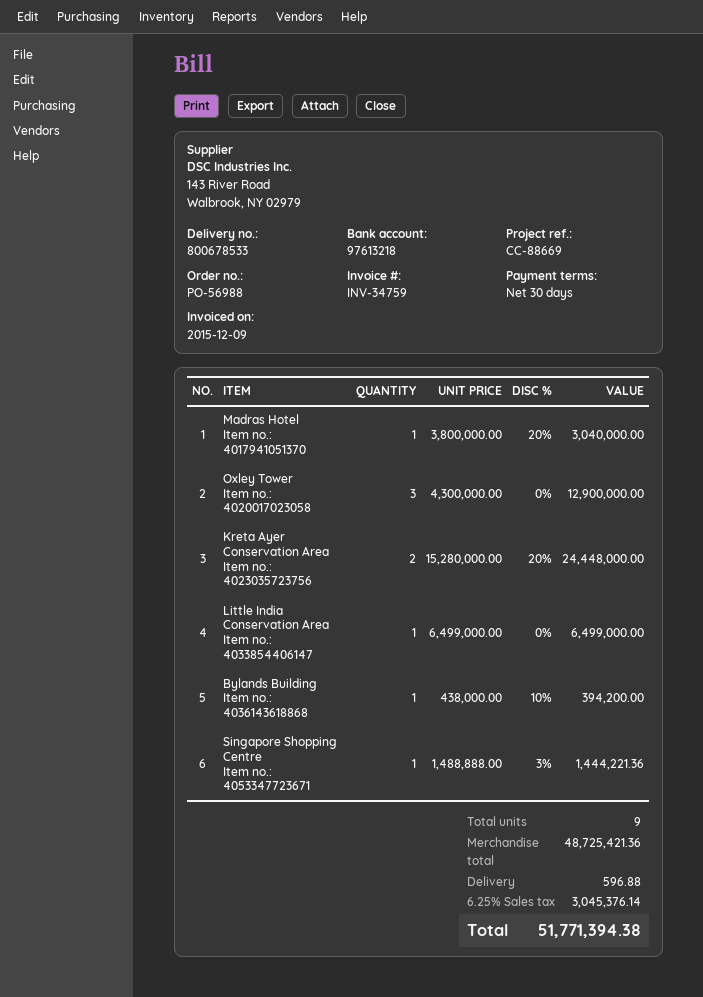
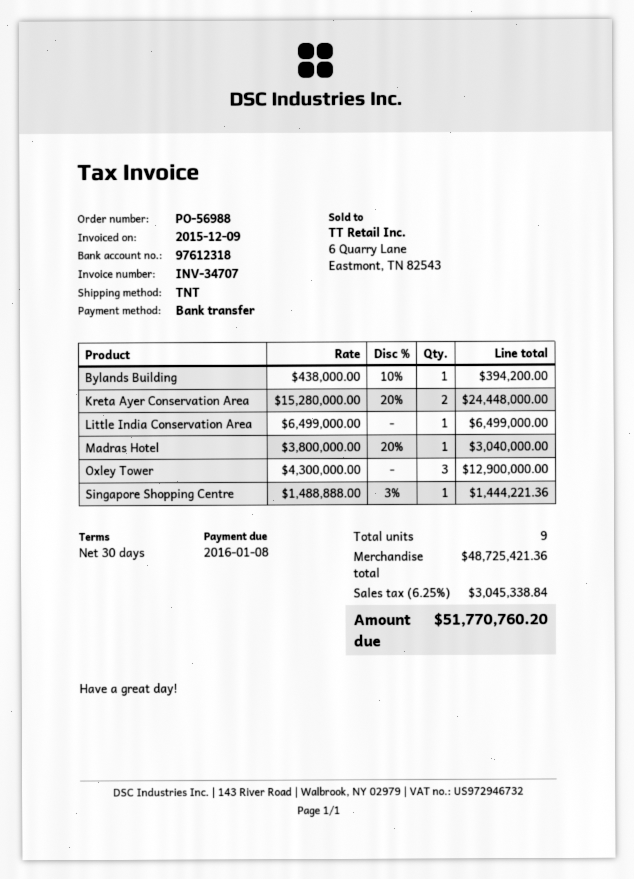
invoice number: INV-34759 -> INV-34707
bank account: 97613218 -> 97612318
shipping: 596.88 -> none
tax: 6.25% = 3045376.14 -> 6.25% = 3045338.84
total: 51771394.38 -> 51770760.20

